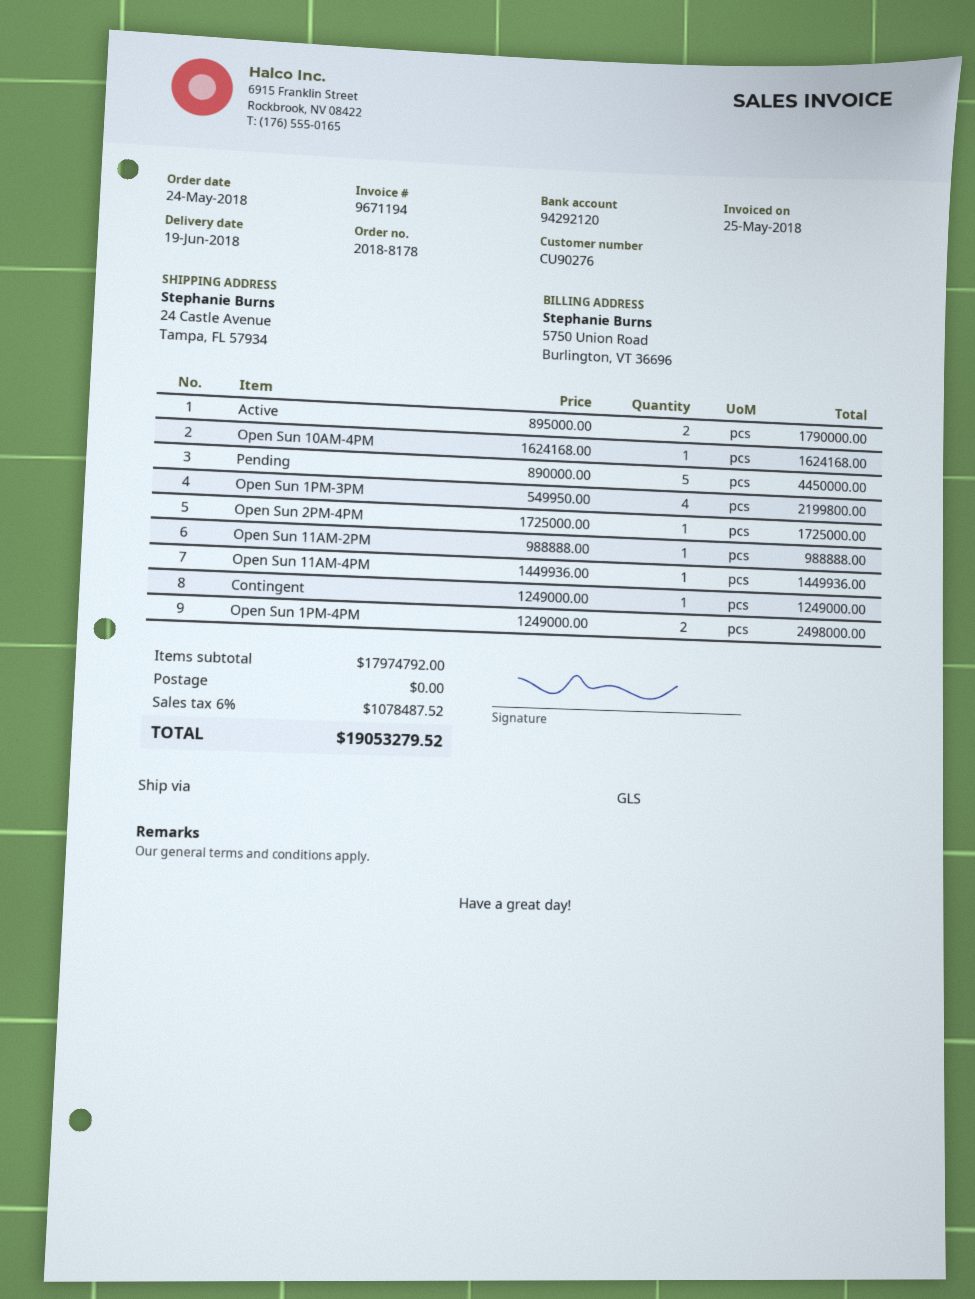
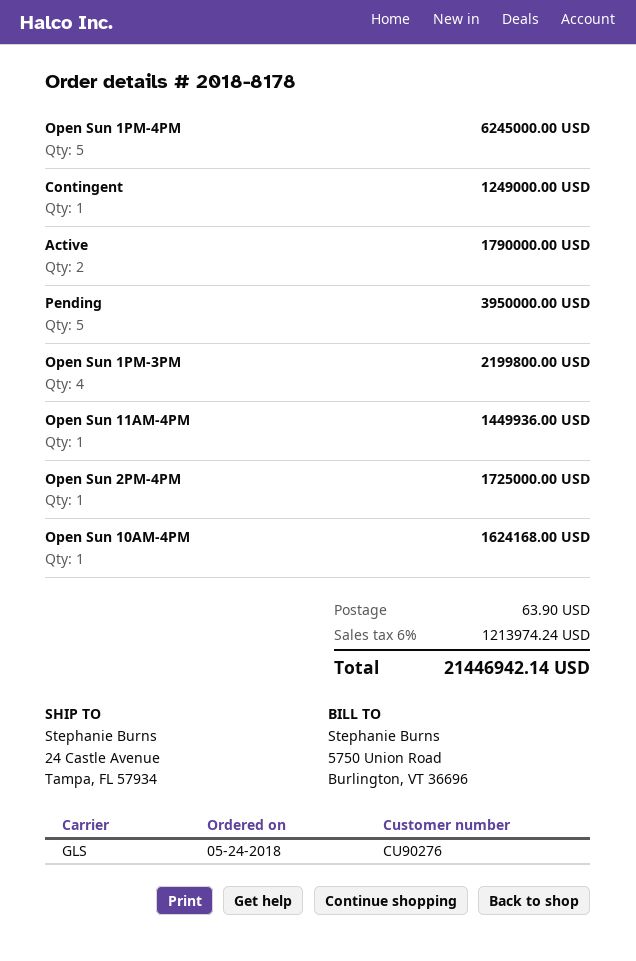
Pending: 5 for 4450000.00 -> 5 for 3950000.00
Open Sun 11AM-2PM: 1 for 988888.00 -> none
Open Sun 1PM-4PM: 2 for 2498000.00 -> 5 for 6245000.00
shipping: 0.00 -> 63.90
tax: 6% = 1078487.52 -> 6% = 1213974.24
total: 19053279.52 -> 21446942.14

